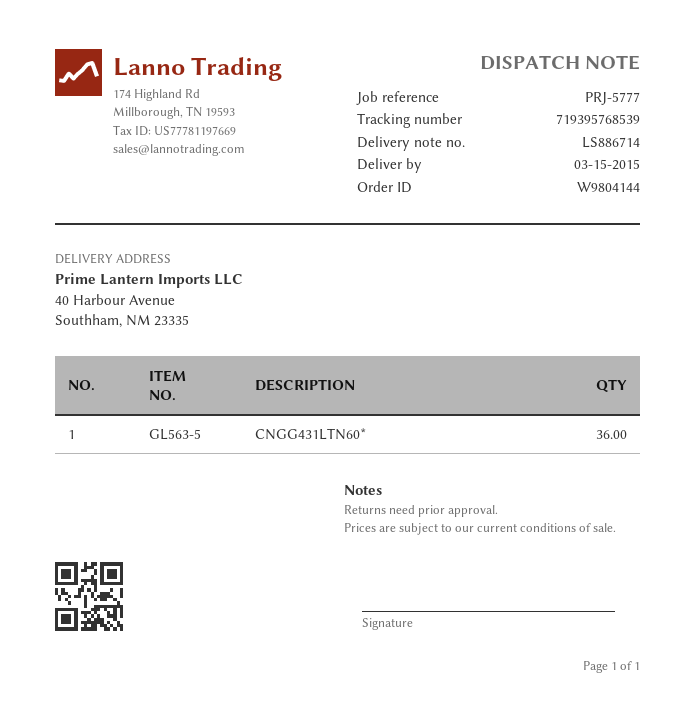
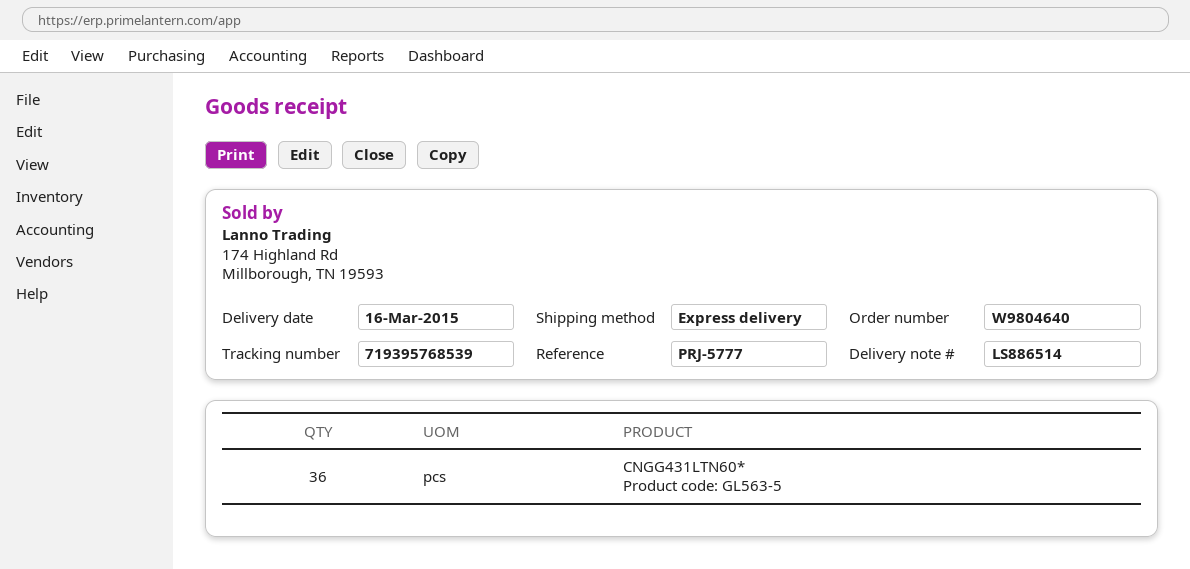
order number: W9804144 -> W9804640
delivery note number: LS886714 -> LS886514
delivery date: 2015-03-15 -> 2015-03-16

